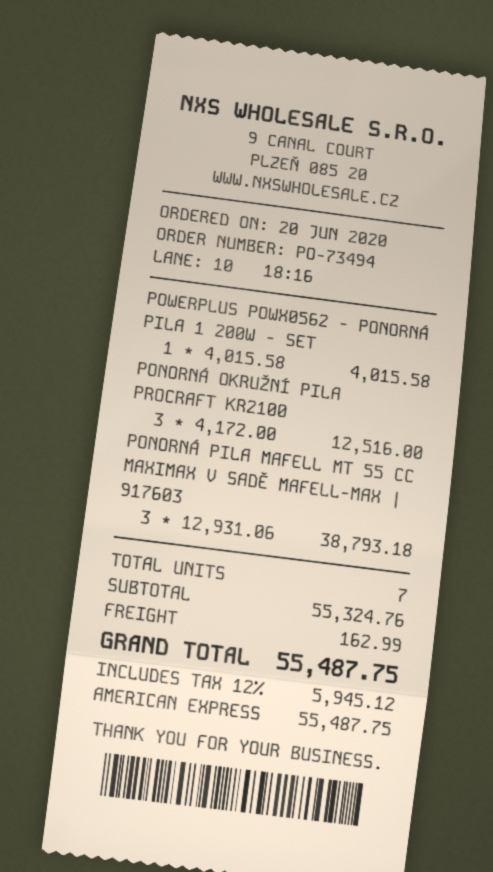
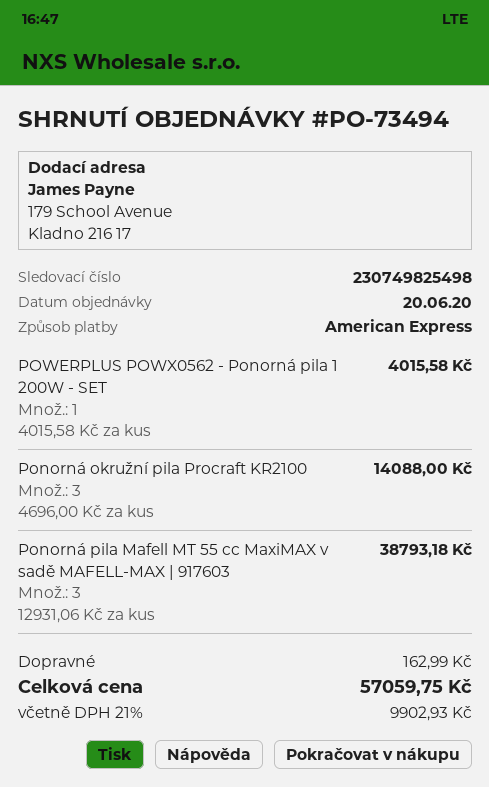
PONORNÁ OKRUŽNÍ PILA PROCRAFT KR2100: 3 x 4172.00 = 12516.00 -> 3 x 4696.00 = 14088.00
tax: 12% = 5945.12 -> 21% = 9902.93
total: 55487.75 -> 57059.75

